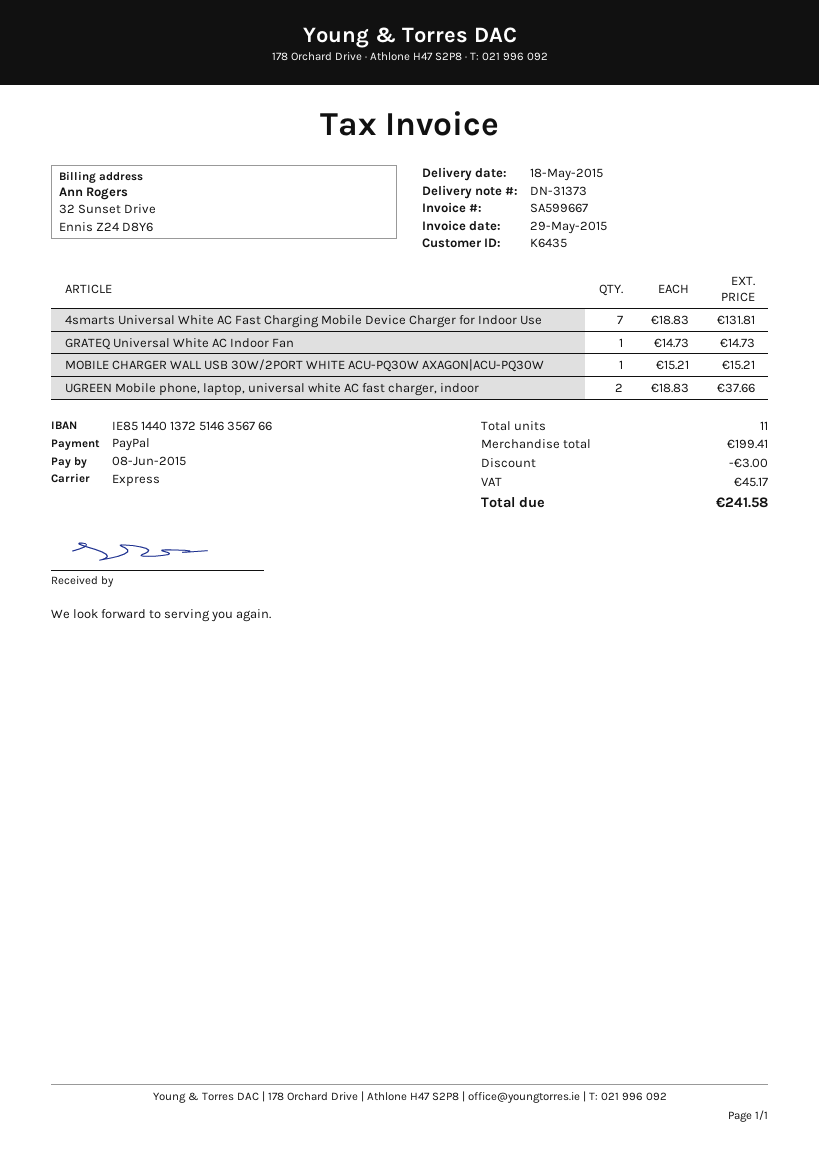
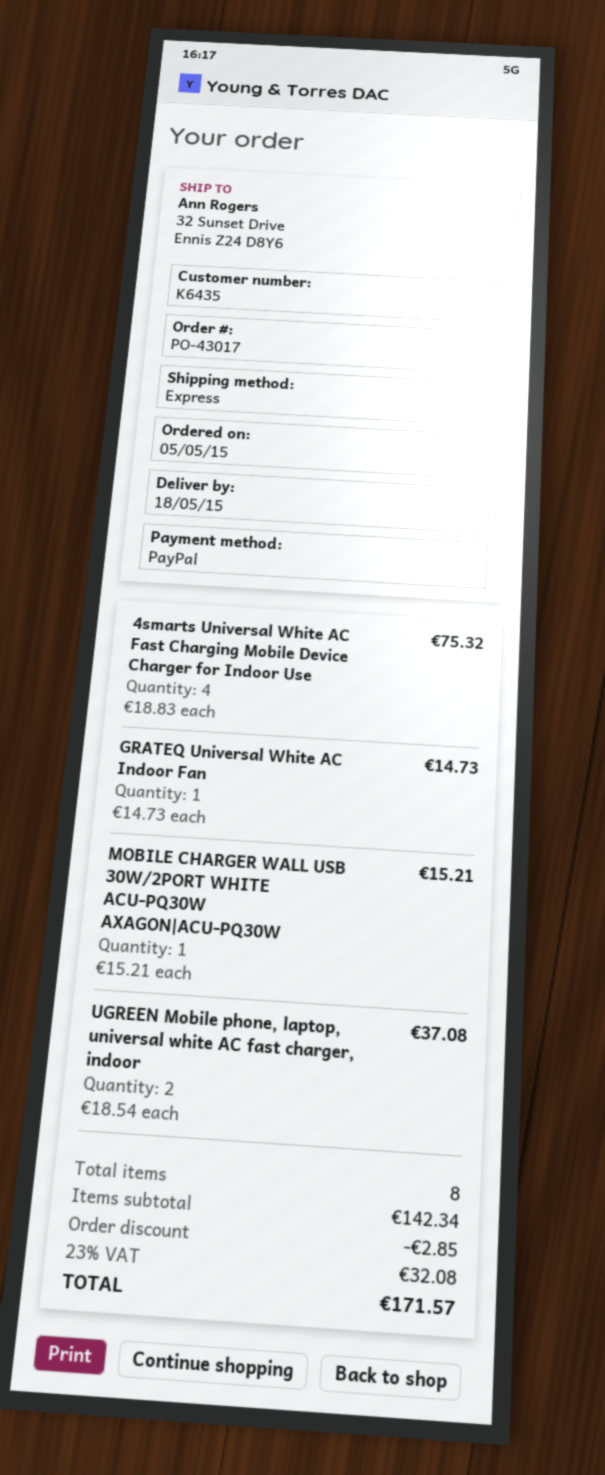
4smarts Universal White AC Fast Charging Mobile Device Charger for Indoor Use: 7 x 18.83 = 131.81 -> 4 x 18.83 = 75.32
UGREEN Mobile phone, laptop, universal white AC fast charger, indoor: 2 x 18.83 = 37.66 -> 2 x 18.54 = 37.08
total quantity: 11 -> 8
subtotal: 199.41 -> 142.34
discount: 3.00 -> 2.85
tax: 45.17 -> 32.08
total: 241.58 -> 171.57

